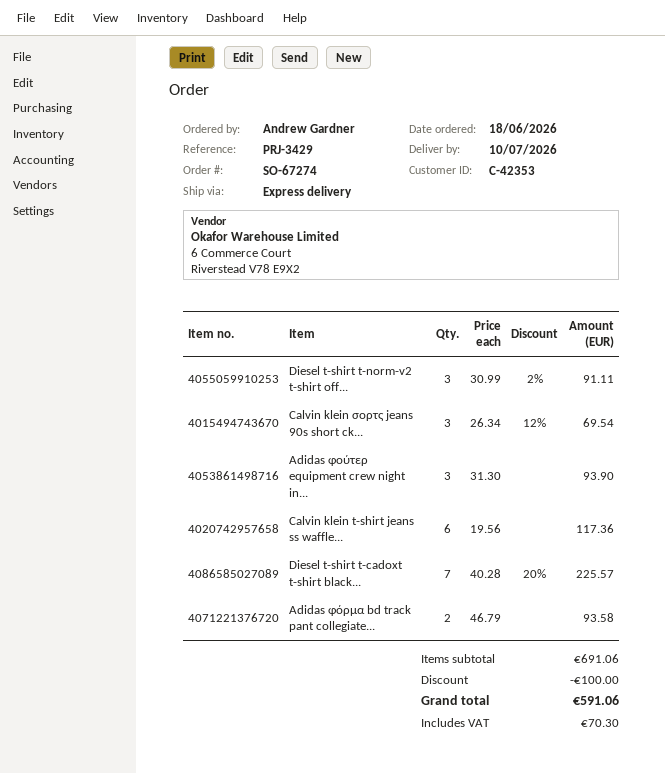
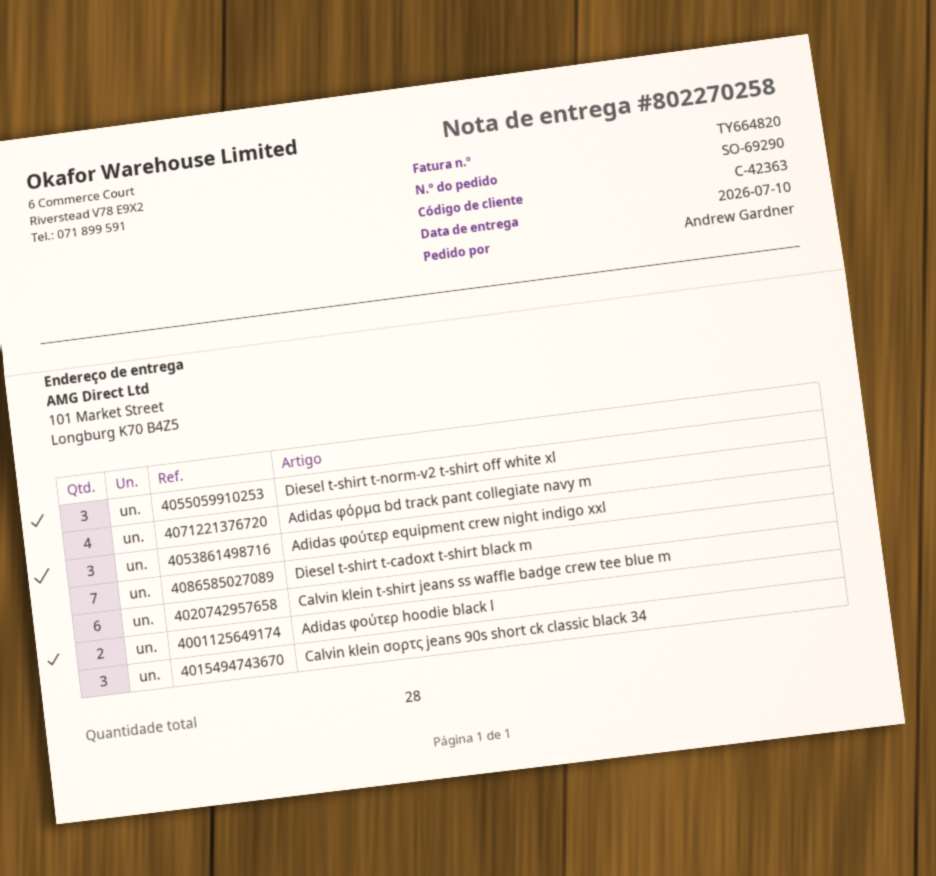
order number: SO-67274 -> SO-69290
customer number: C-42353 -> C-42363
Adidas φόρμα bd track pant collegiate...: 2 -> 4
Adidas φούτερ hoodie black l: none -> 2

